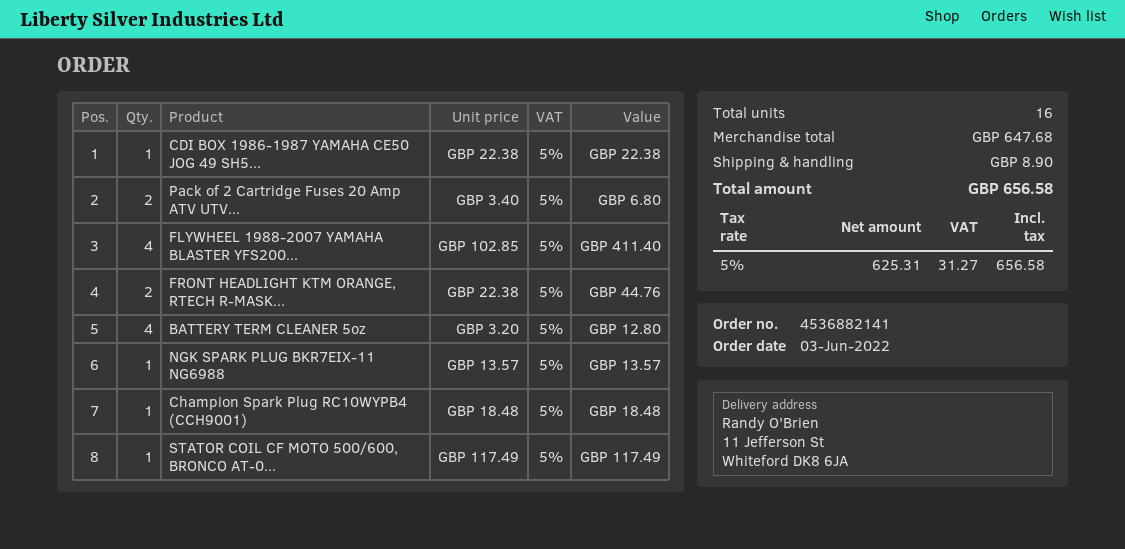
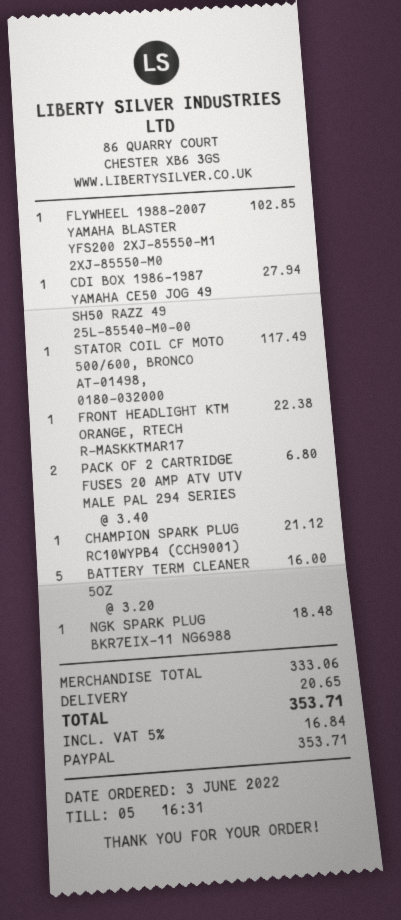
CDI BOX 1986-1987 YAMAHA CE50 JOG 49 SH5...: 1 x 22.38 = 22.38 -> 1 x 27.94 = 27.94
FLYWHEEL 1988-2007 YAMAHA BLASTER YFS200...: 4 x 102.85 = 411.40 -> 1 x 102.85 = 102.85
FRONT HEADLIGHT KTM ORANGE, RTECH R-MASK...: 2 x 22.38 = 44.76 -> 1 x 22.38 = 22.38
BATTERY TERM CLEANER 5oz: 4 x 3.20 = 12.80 -> 5 x 3.20 = 16.00
NGK SPARK PLUG BKR7EIX-11 NG6988: 1 x 13.57 = 13.57 -> 1 x 18.48 = 18.48
Champion Spark Plug RC10WYPB4 (CCH9001): 1 x 18.48 = 18.48 -> 1 x 21.12 = 21.12
subtotal: 647.68 -> 333.06
shipping: 8.90 -> 20.65
tax: 5% = 31.27 -> 5% = 16.84
total: 656.58 -> 353.71

